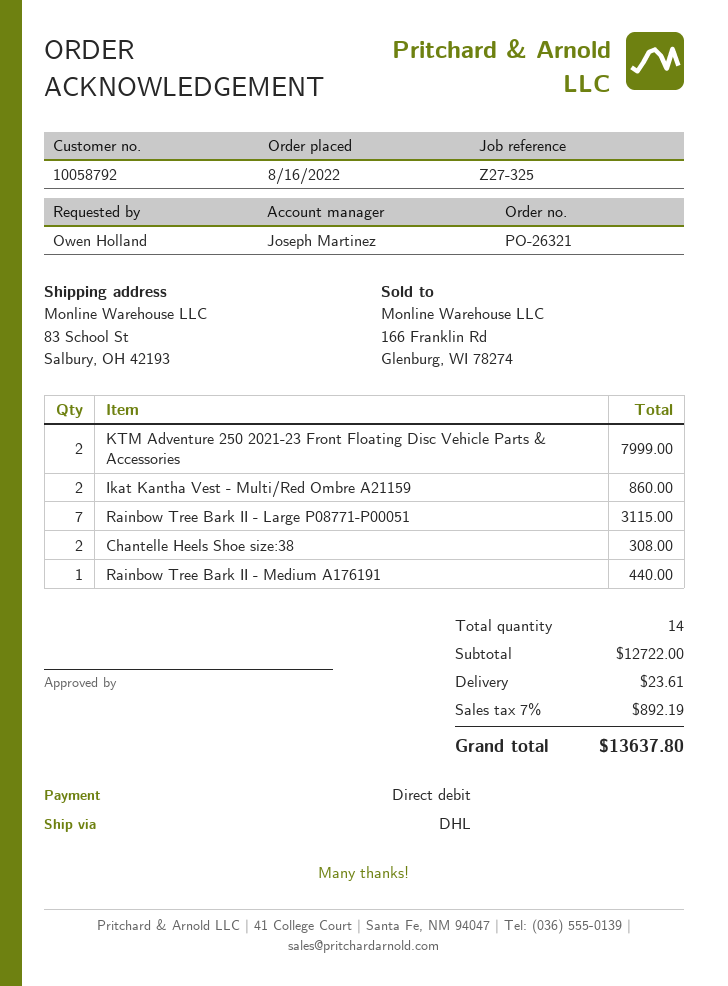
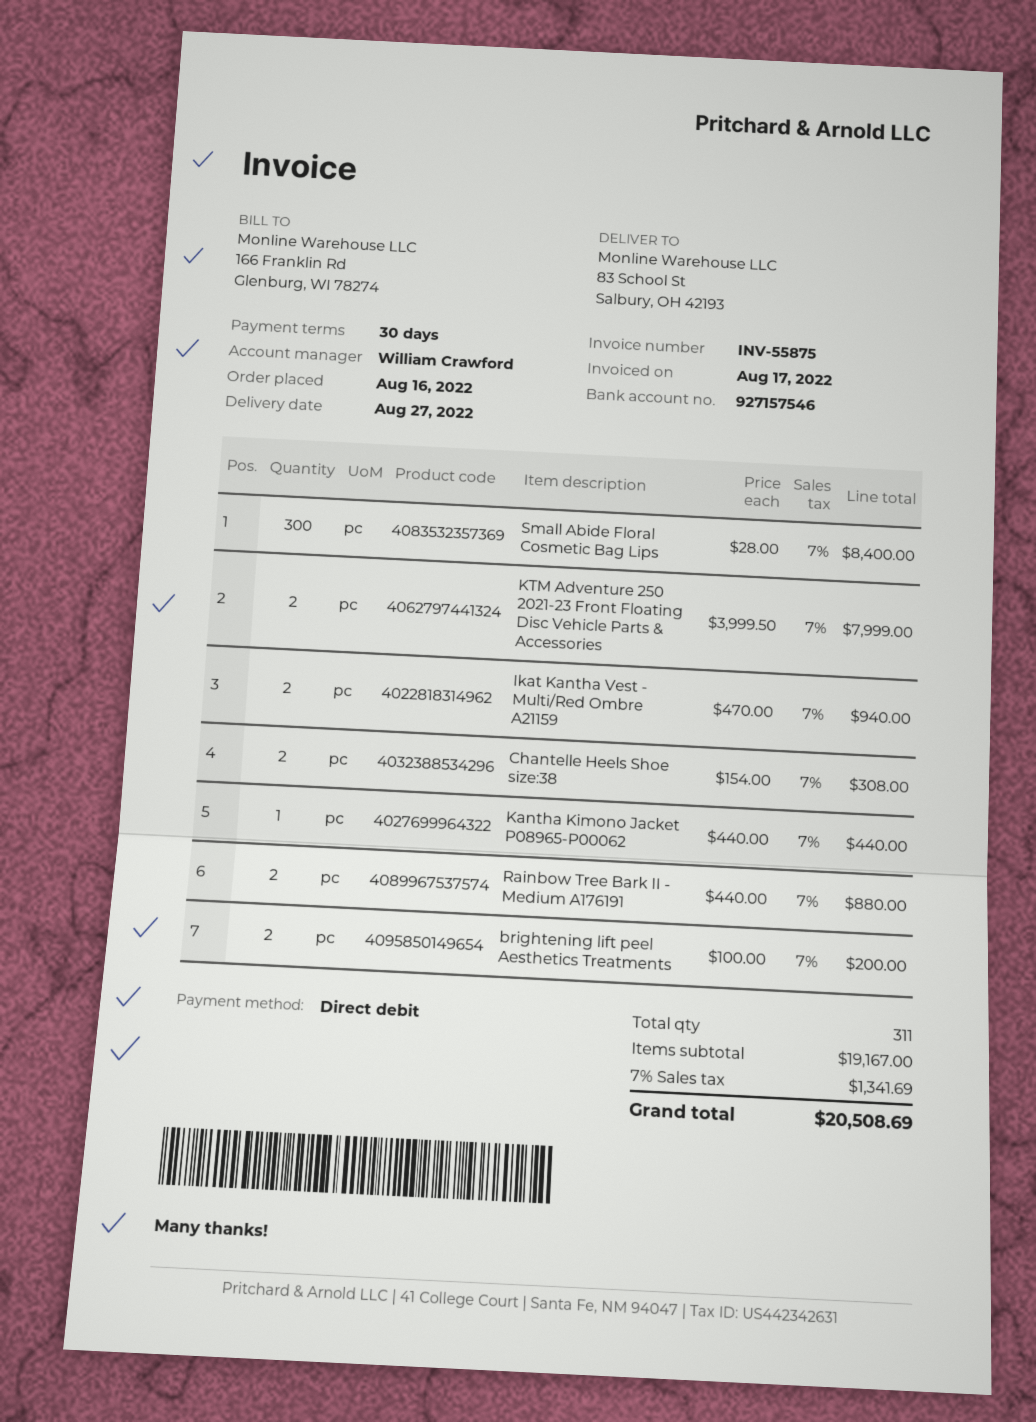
sales rep: Joseph Martinez -> William Crawford
Ikat Kantha Vest - Multi/Red Ombre A21159: 2 for 860.00 -> 2 for 940.00
Rainbow Tree Bark II - Large P08771-P00051: 7 for 3115.00 -> none
Rainbow Tree Bark II - Medium A176191: 1 for 440.00 -> 2 for 880.00
Small Abide Floral Cosmetic Bag Lips: none -> 300 for 8400.00
Kantha Kimono Jacket P08965-P00062: none -> 1 for 440.00
brightening lift peel Aesthetics Treatments: none -> 2 for 200.00
total quantity: 14 -> 311
subtotal: 12722.00 -> 19167.00
shipping: 23.61 -> none
tax: 7% = 892.19 -> 7% = 1341.69
total: 13637.80 -> 20508.69

